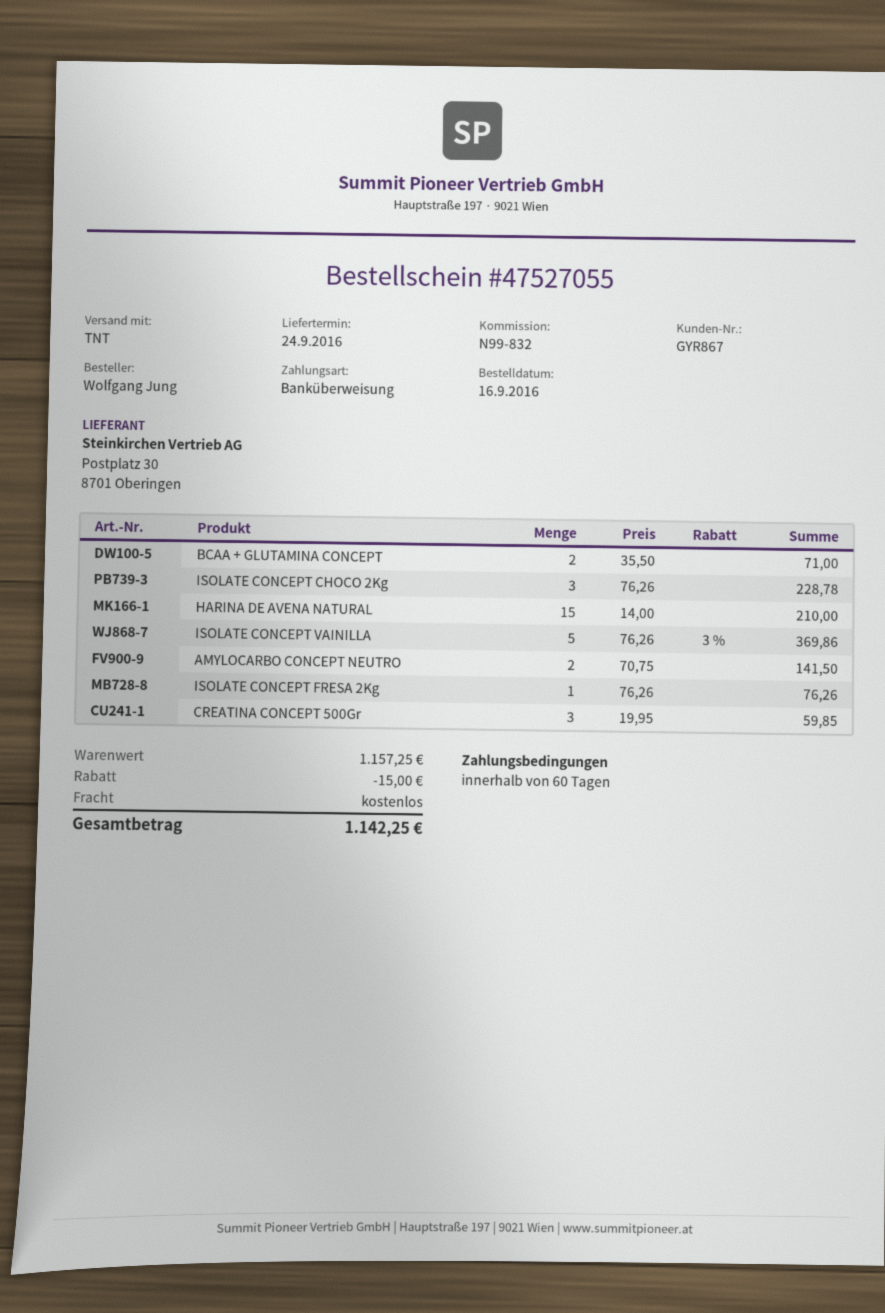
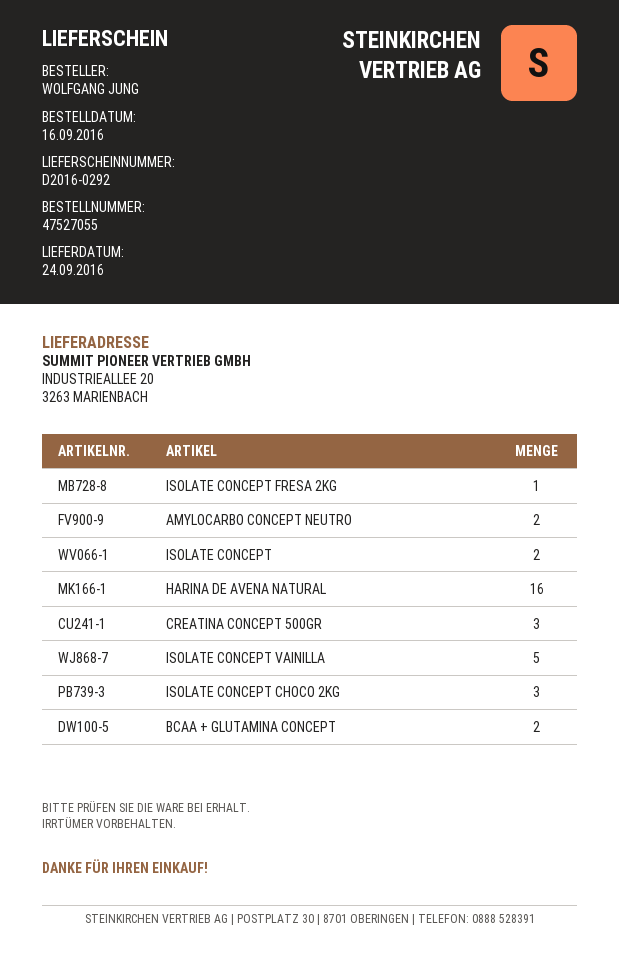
HARINA DE AVENA NATURAL: 15 -> 16
ISOLATE CONCEPT: none -> 2

